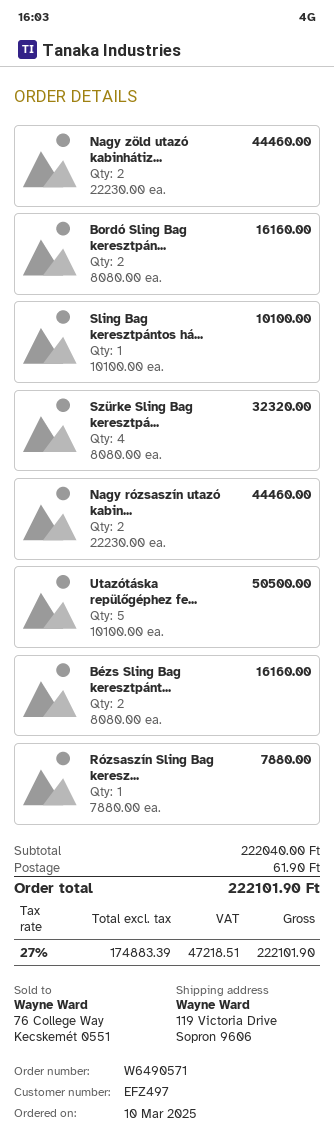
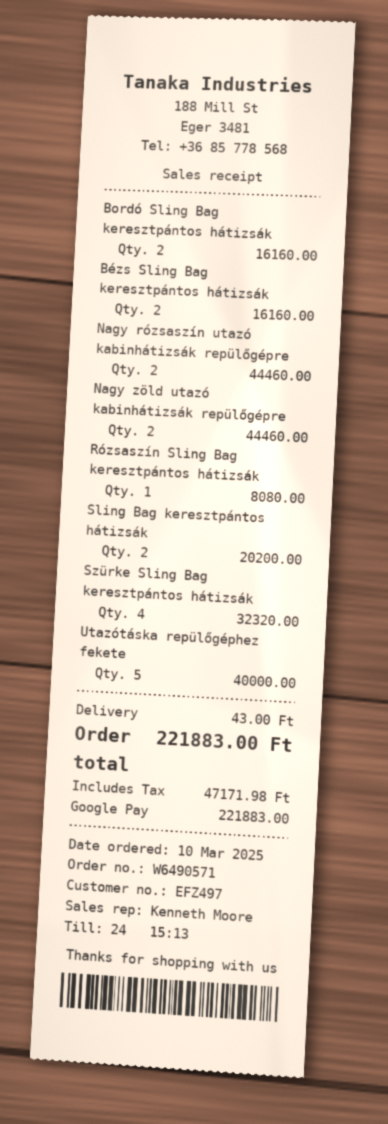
Sling Bag keresztpántos há...: 1 for 10100.00 -> 2 for 20200.00
Utazótáska repülőgéphez fe...: 5 for 50500.00 -> 5 for 40000.00
Rózsaszín Sling Bag keresz...: 1 for 7880.00 -> 1 for 8080.00
shipping: 61.90 -> 43.00
tax: 47218.51 -> 47171.98
total: 222101.90 -> 221883.00

